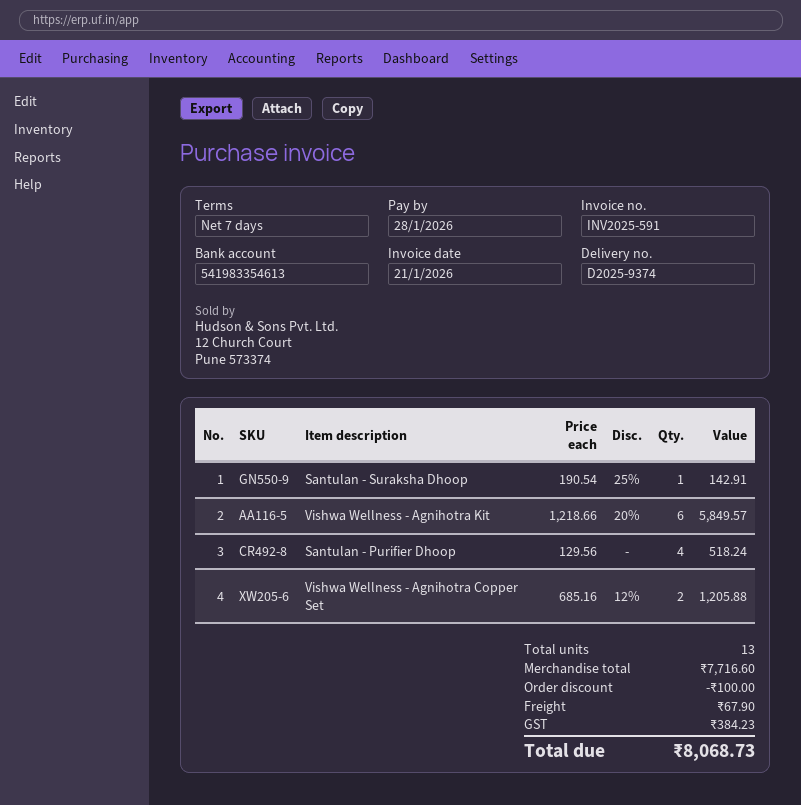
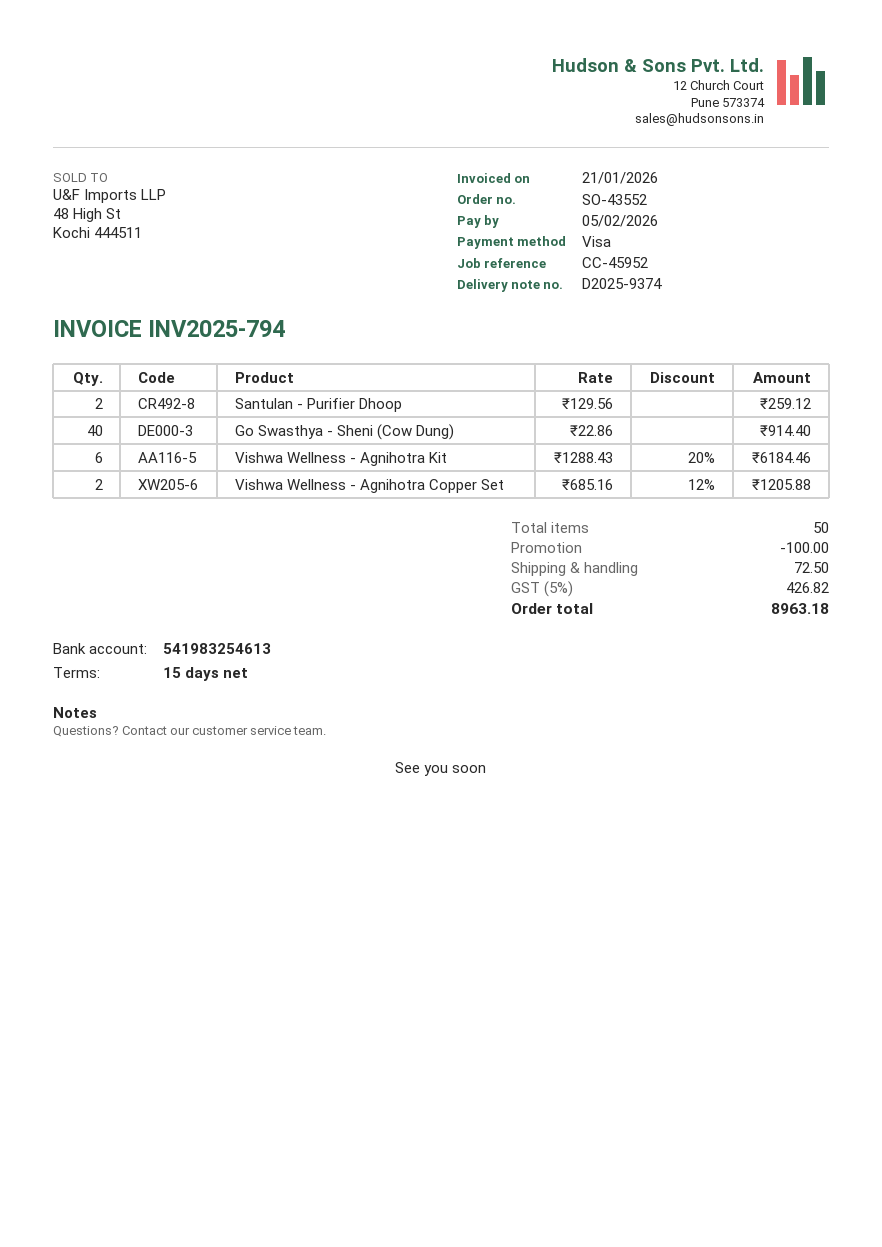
invoice number: INV2025-591 -> INV2025-794
payment terms: 7 days -> 15 days
due date: 2026-01-28 -> 2026-02-05
bank account: 541983354613 -> 541983254613
Santulan - Suraksha Dhoop: 1 x 190.54 - 25% = 142.91 -> none
Vishwa Wellness - Agnihotra Kit: 6 x 1218.66 - 20% = 5849.57 -> 6 x 1288.43 - 20% = 6184.46
Santulan - Purifier Dhoop: 4 x 129.56 = 518.24 -> 2 x 129.56 = 259.12
Go Swasthya - Sheni (Cow Dung): none -> 40 x 22.86 = 914.40
total quantity: 13 -> 50
shipping: 67.90 -> 72.50
tax: 384.23 -> 426.82
total: 8068.73 -> 8963.18

